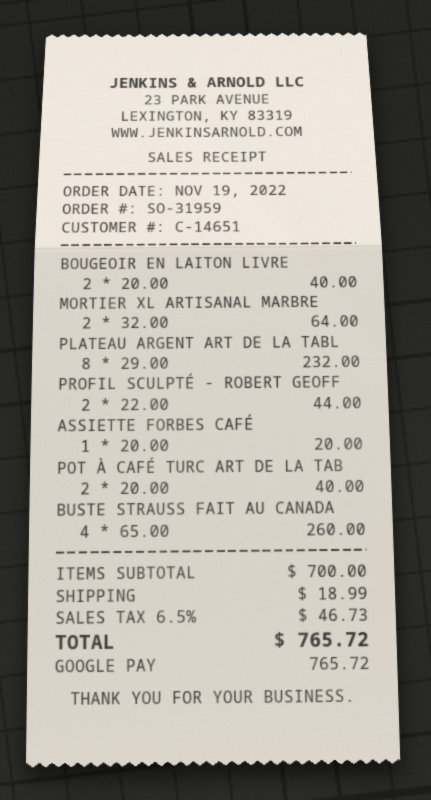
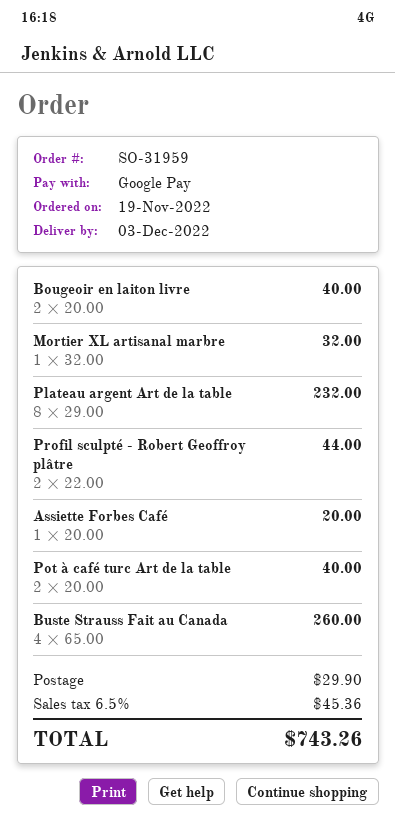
MORTIER XL ARTISANAL MARBRE: 2 x 32.00 = 64.00 -> 1 x 32.00 = 32.00
shipping: 18.99 -> 29.90
tax: 6.5% = 46.73 -> 6.5% = 45.36
total: 765.72 -> 743.26

